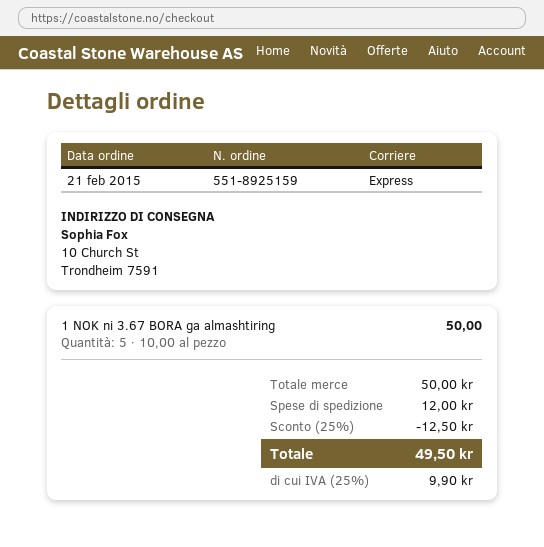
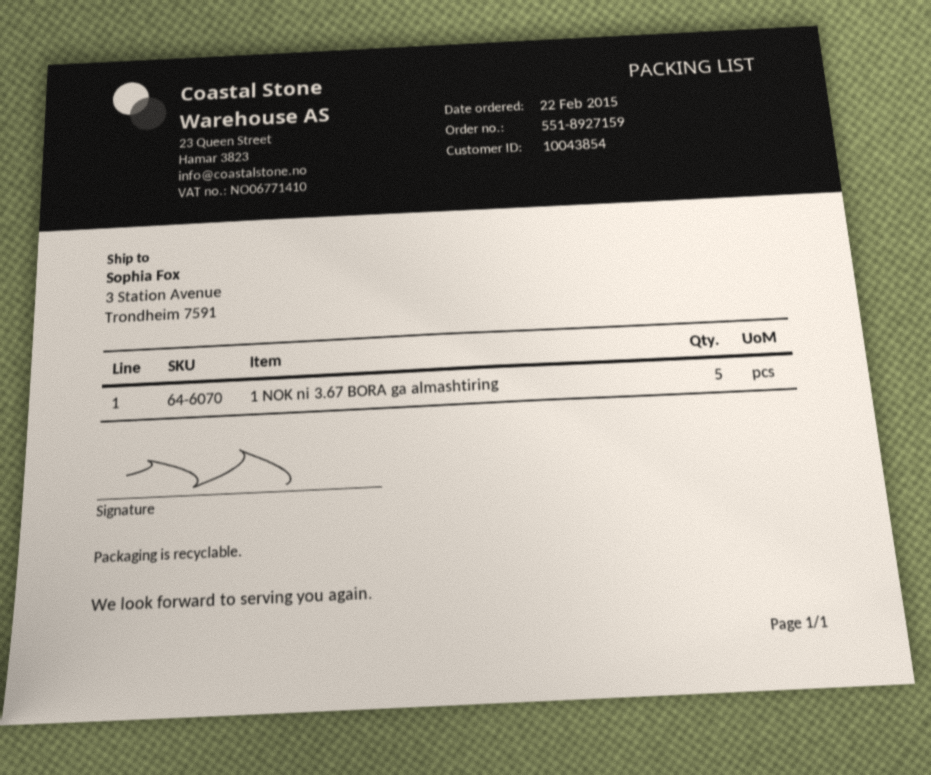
order number: 551-8925159 -> 551-8927159
order date: 2015-02-21 -> 2015-02-22
ship to: 10 Church St, Trondheim 7591 -> 3 Station Avenue, Trondheim 7591

